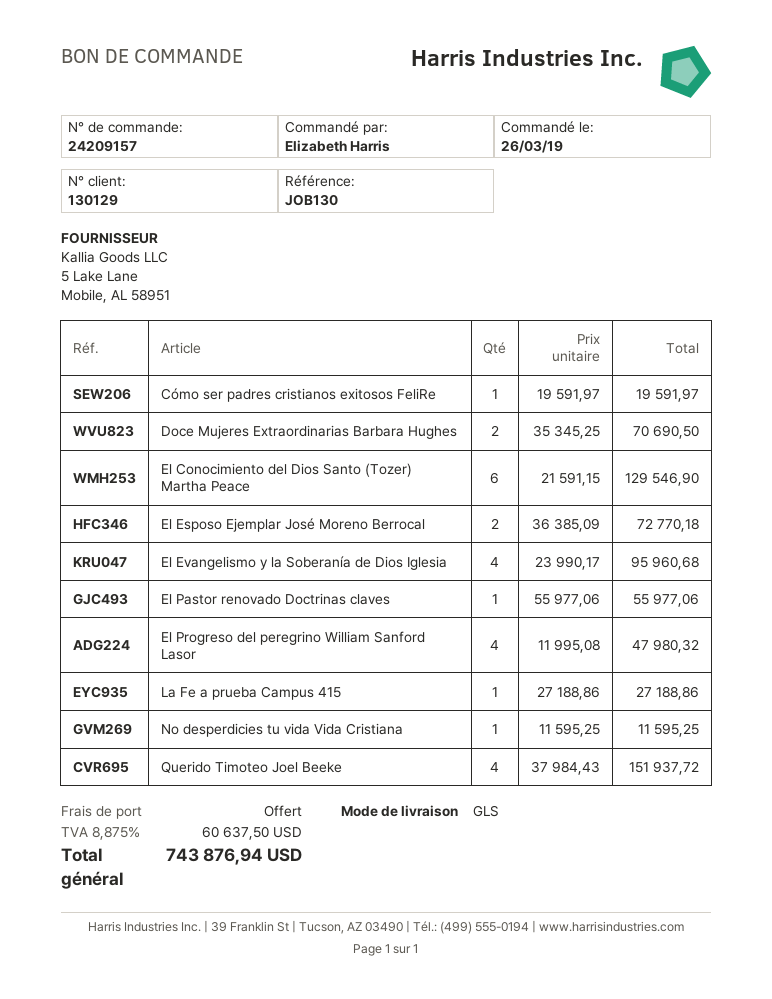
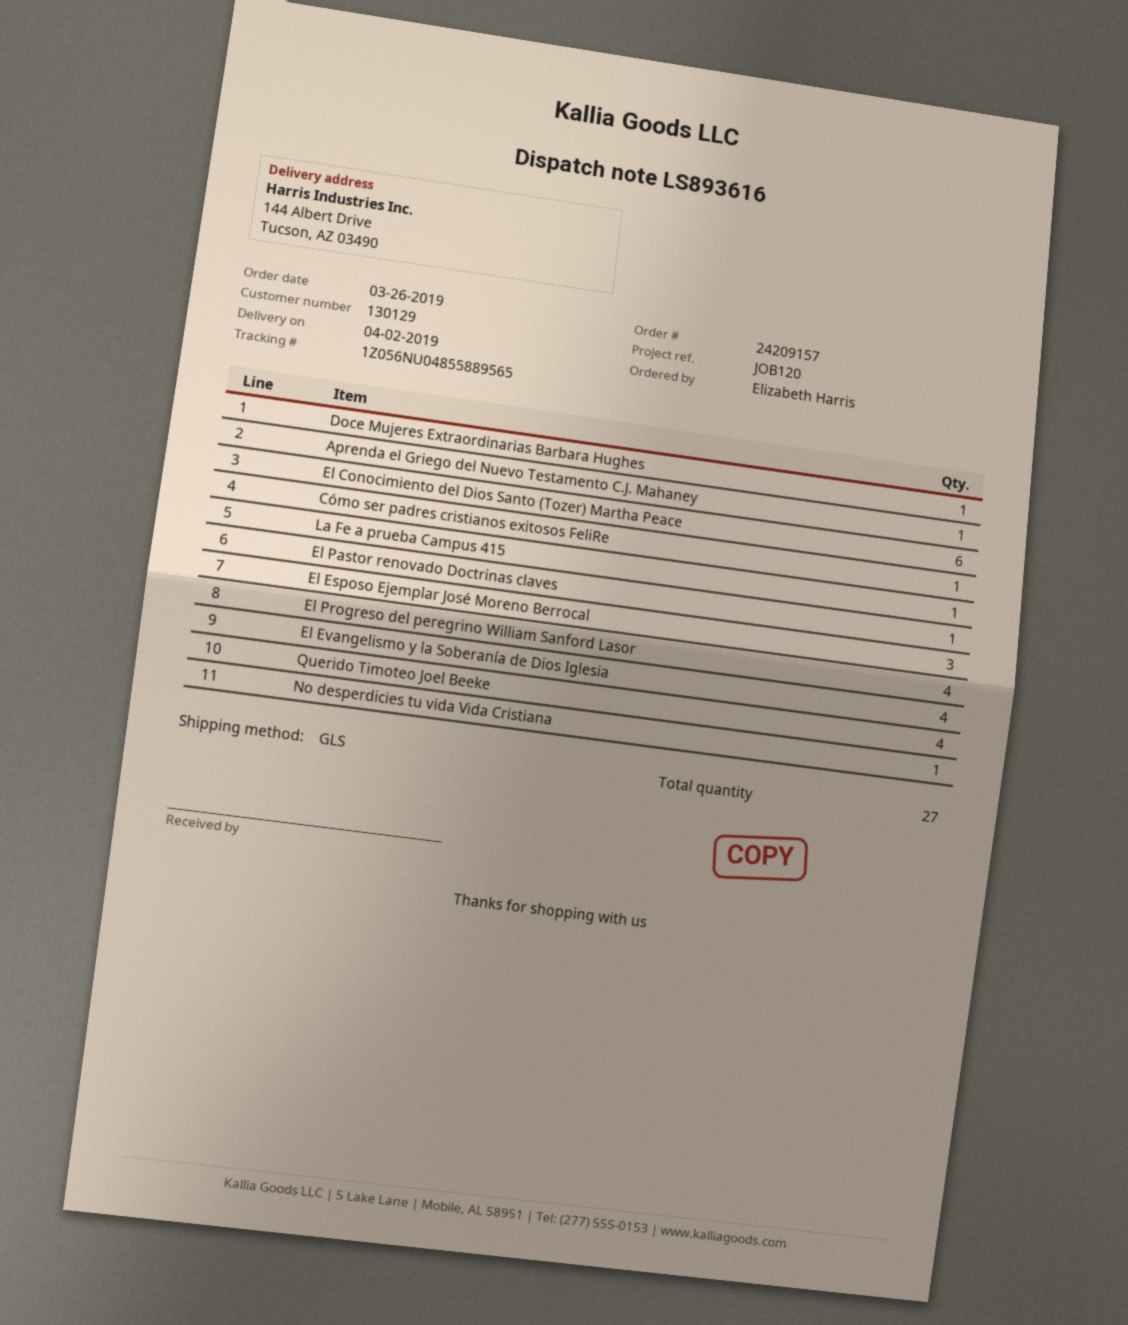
reference: JOB130 -> JOB120
Doce Mujeres Extraordinarias Barbara Hughes: 2 -> 1
El Esposo Ejemplar José Moreno Berrocal: 2 -> 3
Aprenda el Griego del Nuevo Testamento C.J. Mahaney: none -> 1

